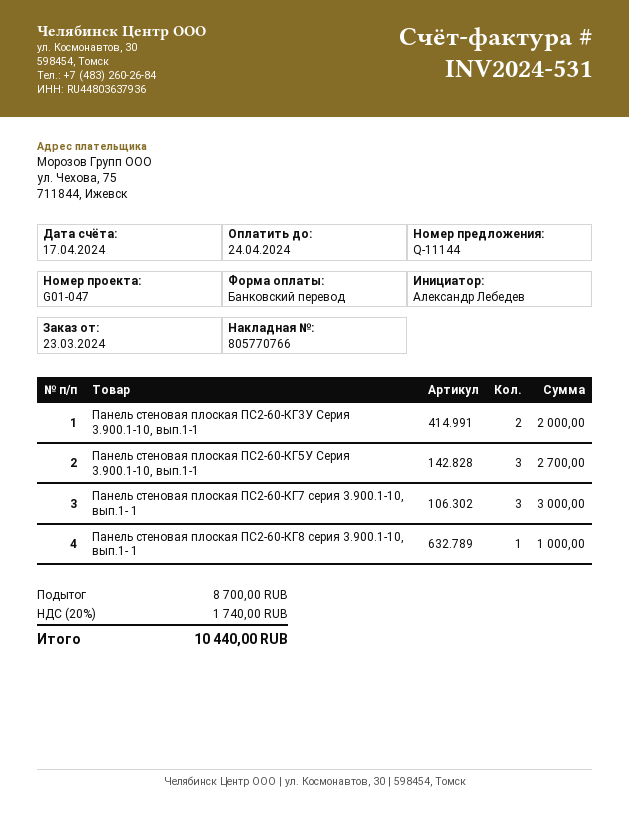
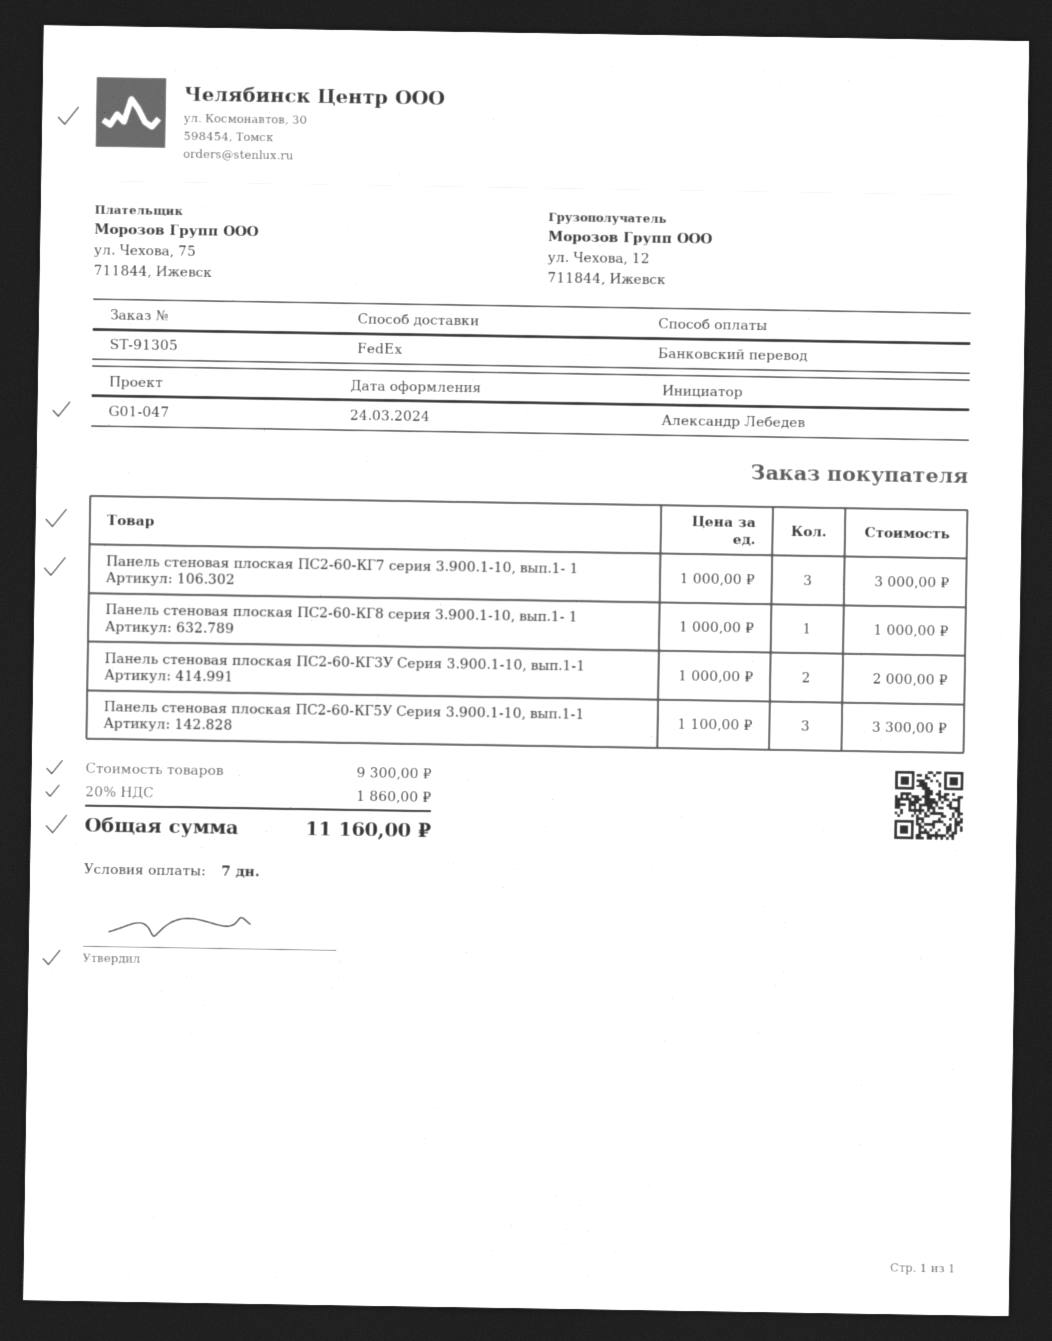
order date: 2024-03-23 -> 2024-03-24
Панель стеновая плоская ПС2-60-КГ5У Серия 3.900.1-10, вып.1-1: 3 for 2700.00 -> 3 for 3300.00
subtotal: 8700.00 -> 9300.00
tax: 20% = 1740.00 -> 20% = 1860.00
total: 10440.00 -> 11160.00

